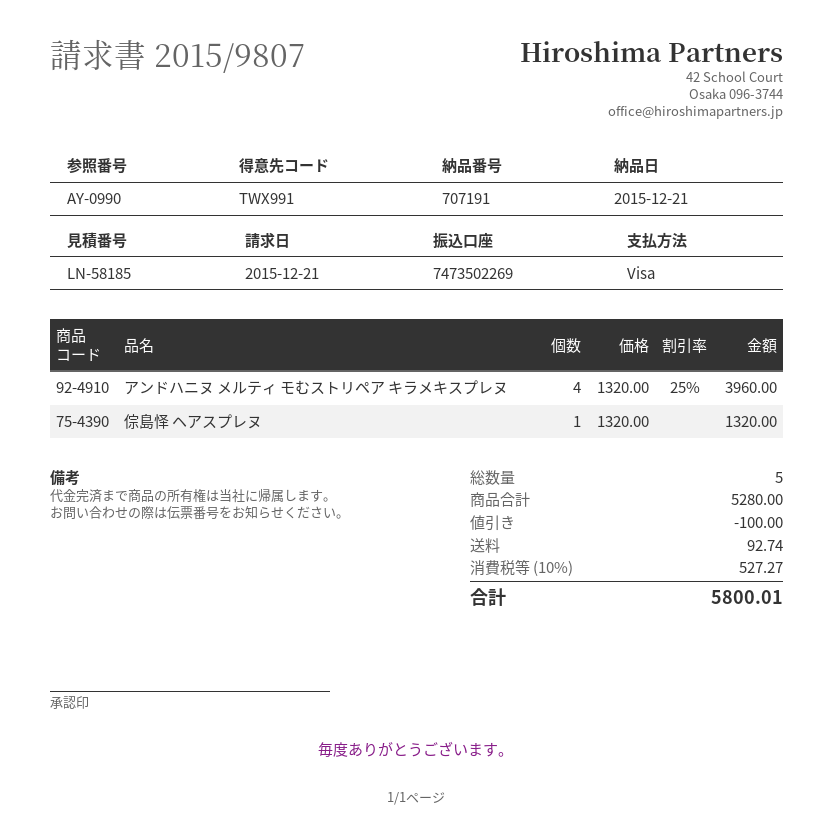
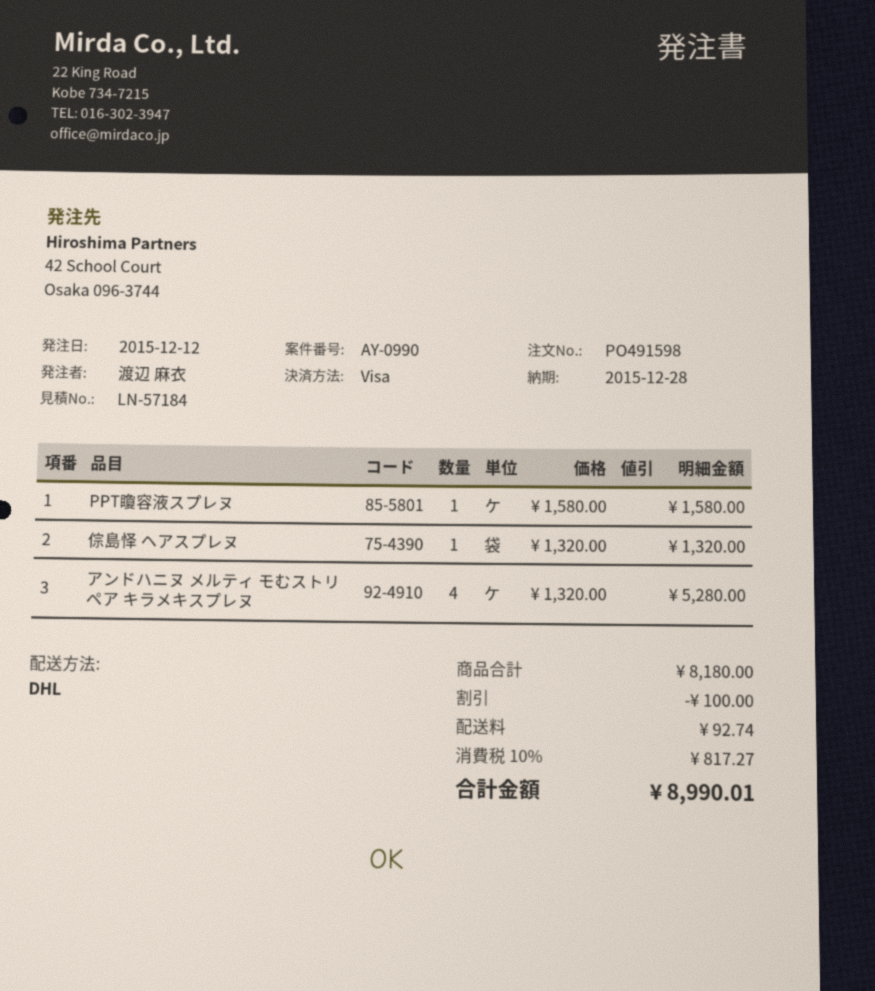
quote number: LN-58185 -> LN-57184
delivery date: 2015-12-21 -> 2015-12-28
アンドハニヌ メルティ モむストリペア キラメキスプレヌ: 4 x 1320.00 - 25% = 3960.00 -> 4 x 1320.00 = 5280.00
PPT矎容液スプレヌ: none -> 1 x 1580.00 = 1580.00
subtotal: 5280.00 -> 8180.00
tax: 10% = 527.27 -> 10% = 817.27
total: 5800.01 -> 8990.01

